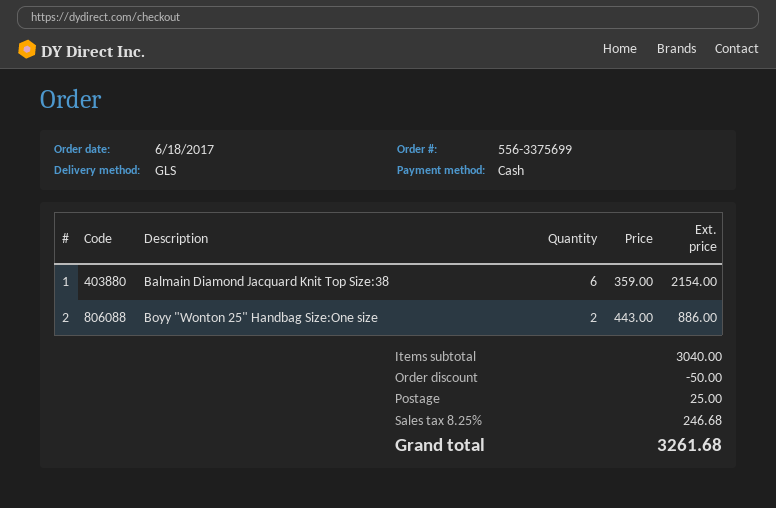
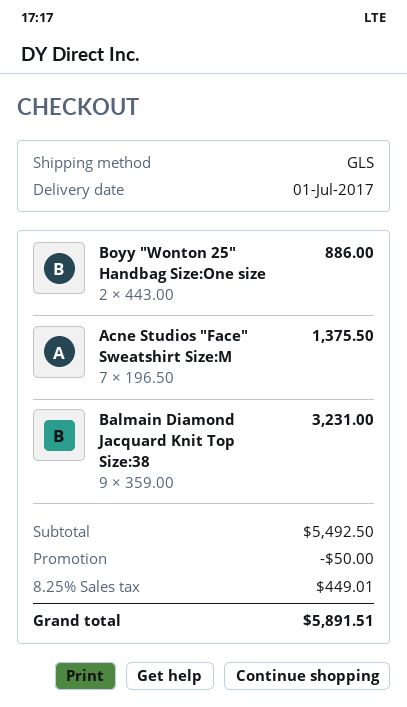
Balmain Diamond Jacquard Knit Top Size:38: 6 x 359.00 = 2154.00 -> 9 x 359.00 = 3231.00
Acne Studios "Face" Sweatshirt Size:M: none -> 7 x 196.50 = 1375.50
subtotal: 3040.00 -> 5492.50
shipping: 25.00 -> none
tax: 8.25% = 246.68 -> 8.25% = 449.01
total: 3261.68 -> 5891.51

